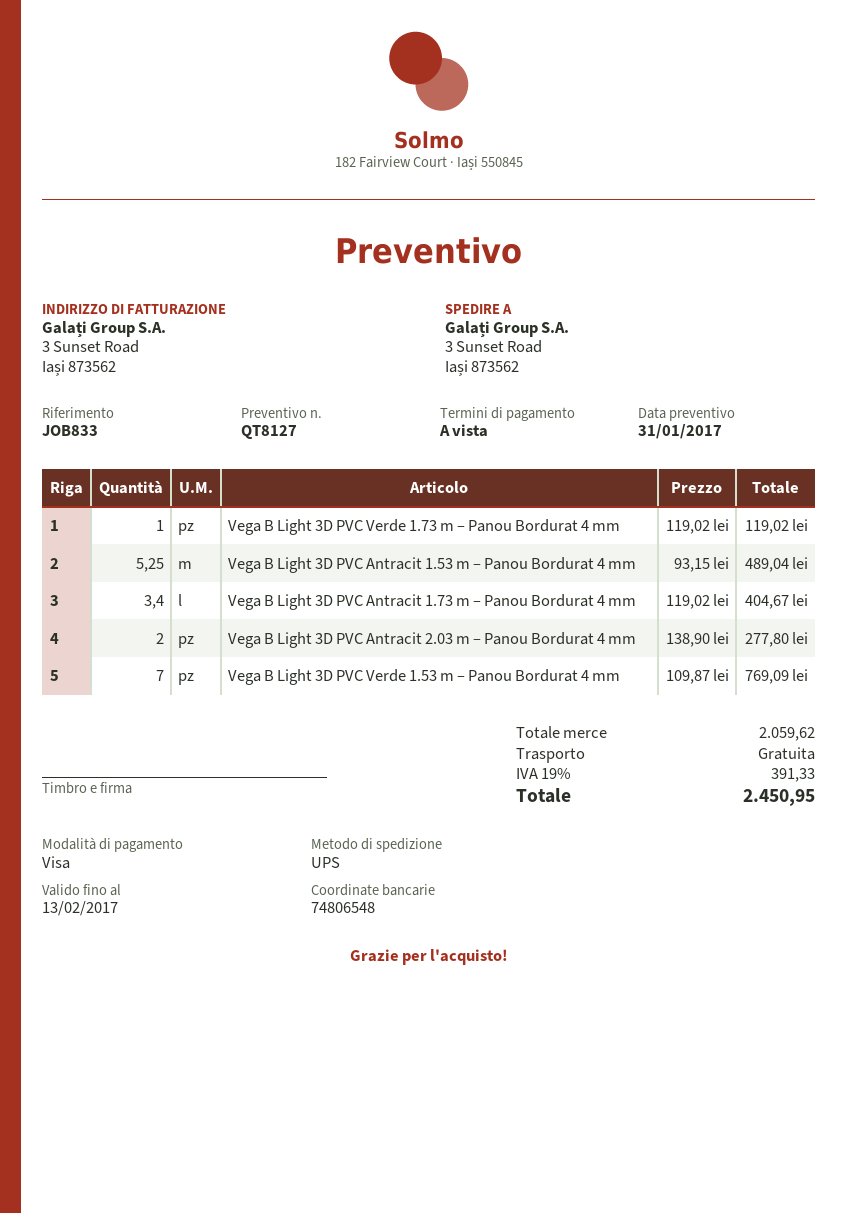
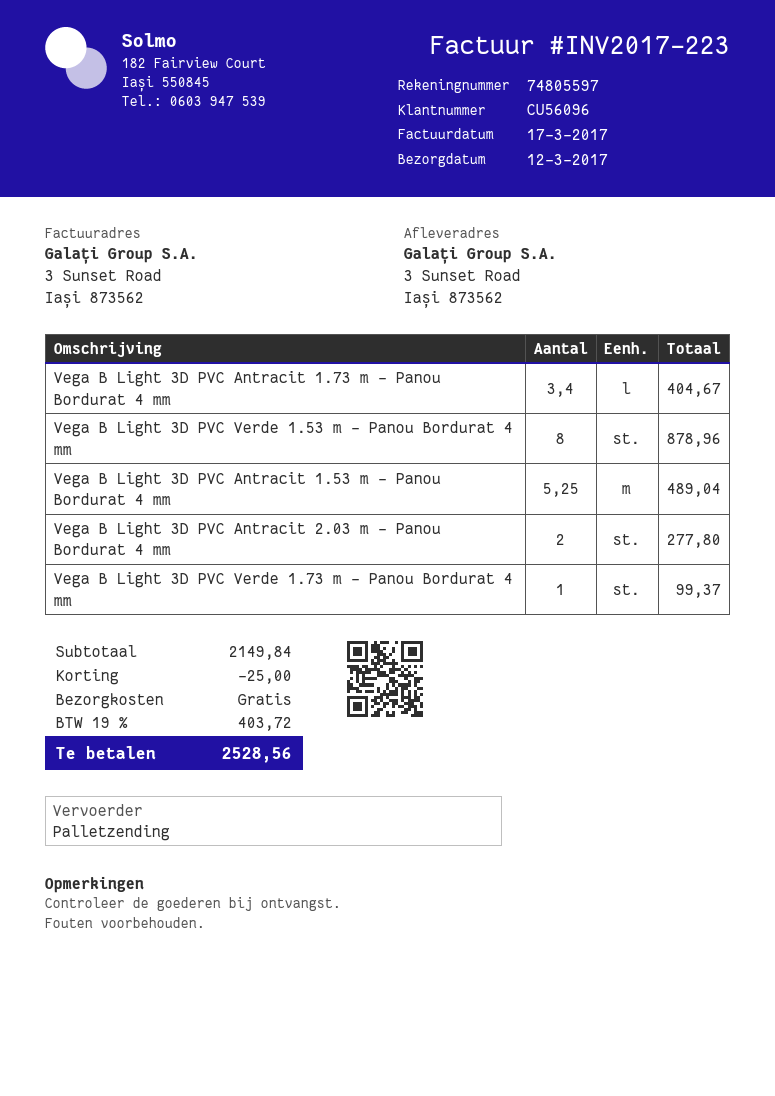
bank account: 74806548 -> 74805597
shipping method: UPS -> pallet freight
Vega B Light 3D PVC Verde 1.73 m – Panou Bordurat 4 mm: 1 for 119.02 -> 1 for 99.37
Vega B Light 3D PVC Verde 1.53 m – Panou Bordurat 4 mm: 7 for 769.09 -> 8 for 878.96
subtotal: 2059.62 -> 2149.84
discount: none -> 25.00
tax: 19% = 391.33 -> 19% = 403.72
total: 2450.95 -> 2528.56

